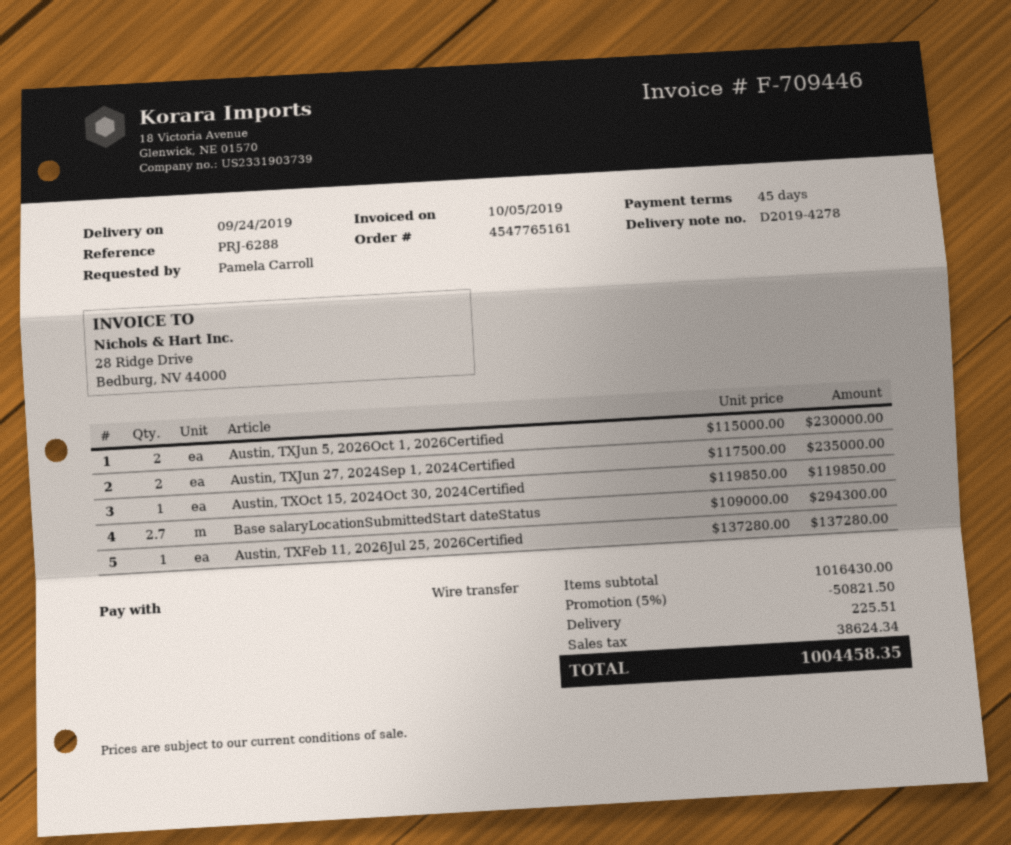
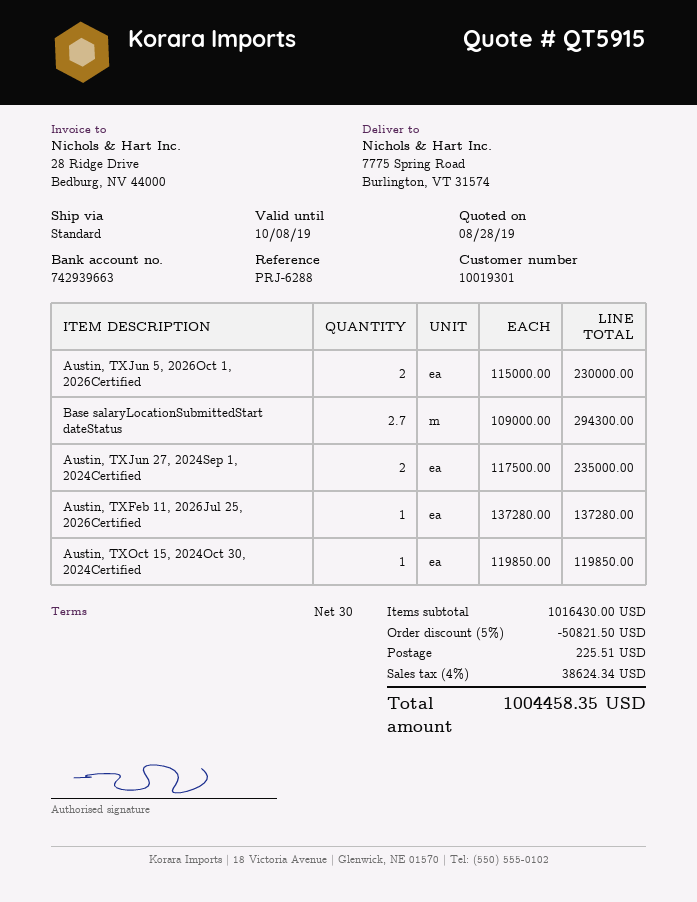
payment terms: 45 days -> 30 days

